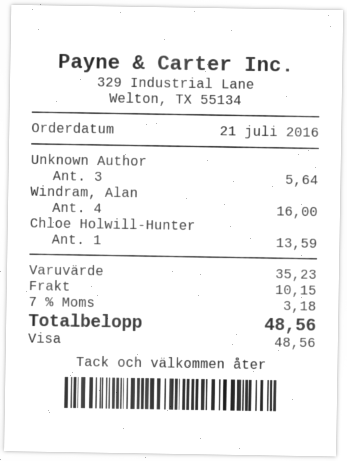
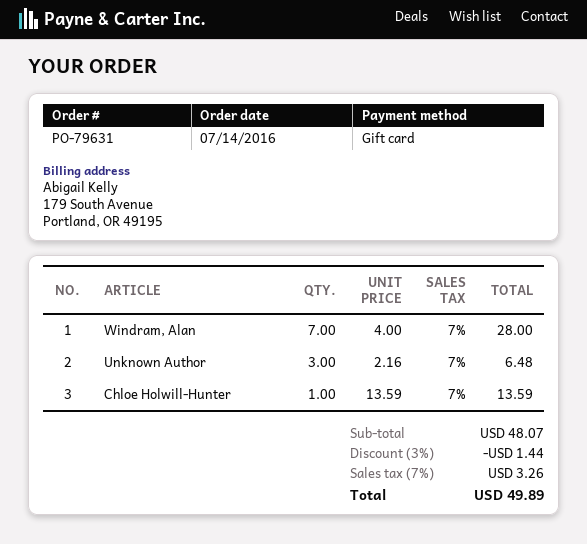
order date: 2016-07-21 -> 2016-07-14
payment method: Visa -> gift card
Unknown Author: 3 for 5.64 -> 3 for 6.48
Windram, Alan: 4 for 16.00 -> 7 for 28.00
subtotal: 35.23 -> 48.07
discount: none -> 3% = 1.44
shipping: 10.15 -> none
tax: 7% = 3.18 -> 7% = 3.26
total: 48.56 -> 49.89

